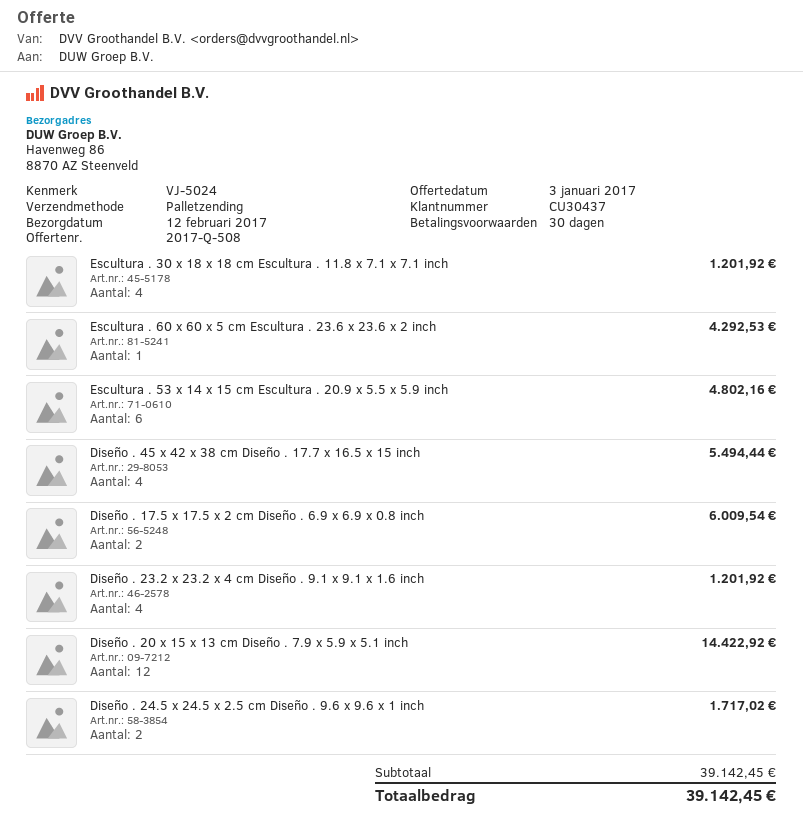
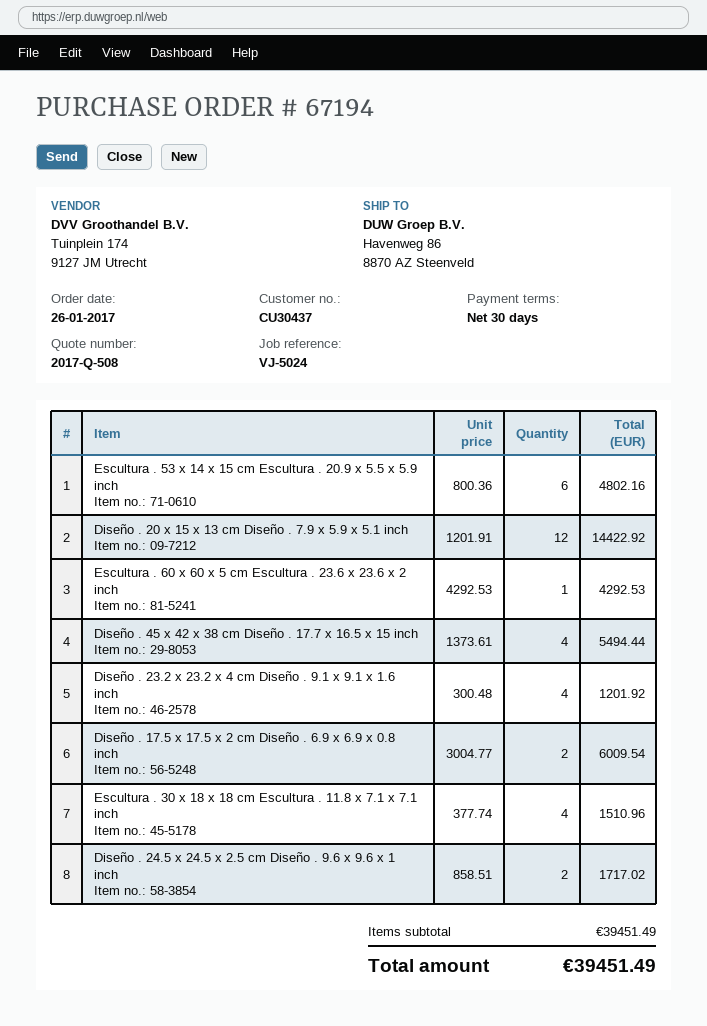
Escultura . 30 x 18 x 18 cm Escultura . 11.8 x 7.1 x 7.1 inch: 4 for 1201.92 -> 4 for 1510.96
subtotal: 39142.45 -> 39451.49
total: 39142.45 -> 39451.49

